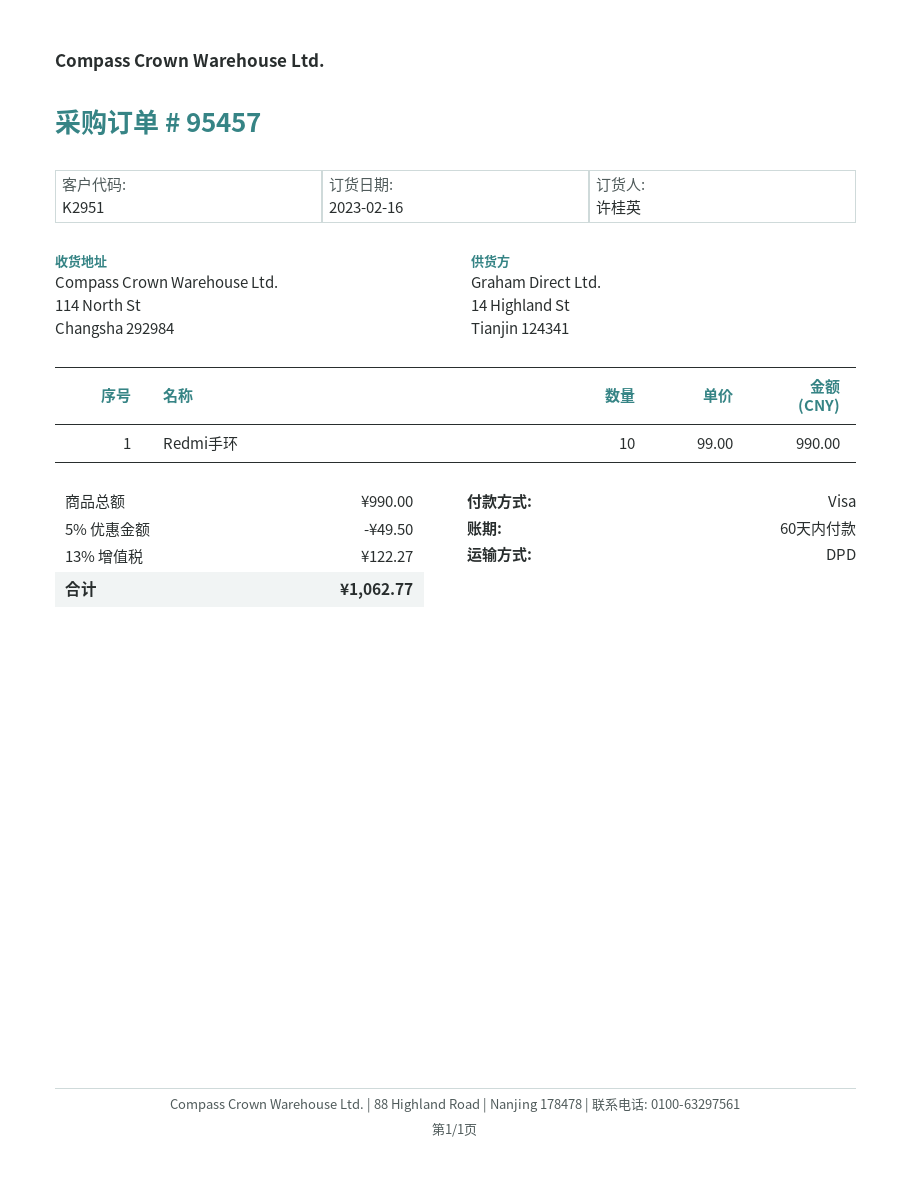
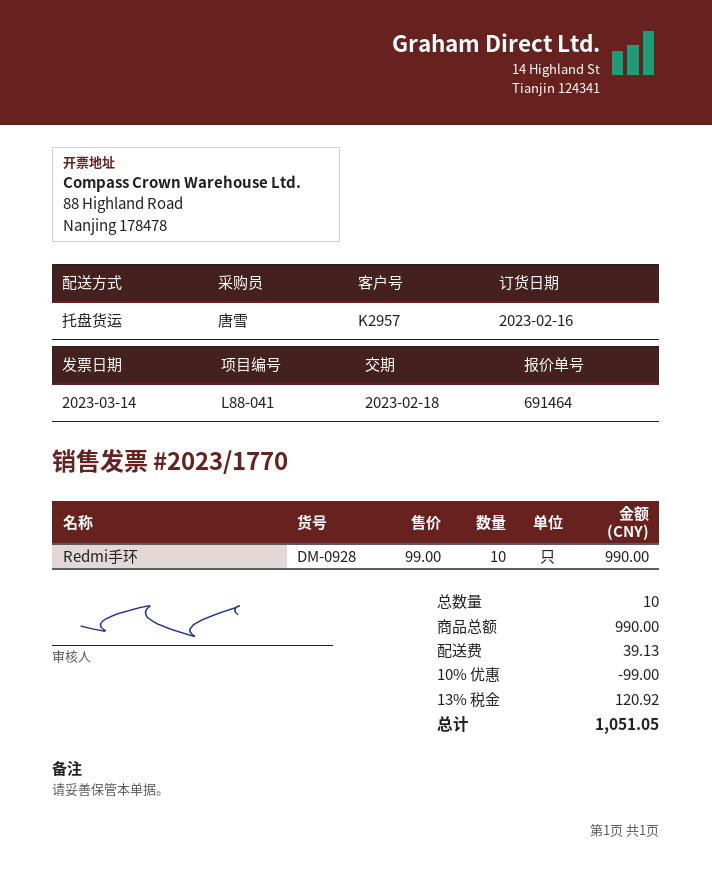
customer number: K2951 -> K2957
ordered by: 许桂英 -> 唐雪
shipping method: DPD -> pallet freight
discount: 5% = 49.50 -> 10% = 99.00
shipping: none -> 39.13
tax: 13% = 122.27 -> 13% = 120.92
total: 1062.77 -> 1051.05

